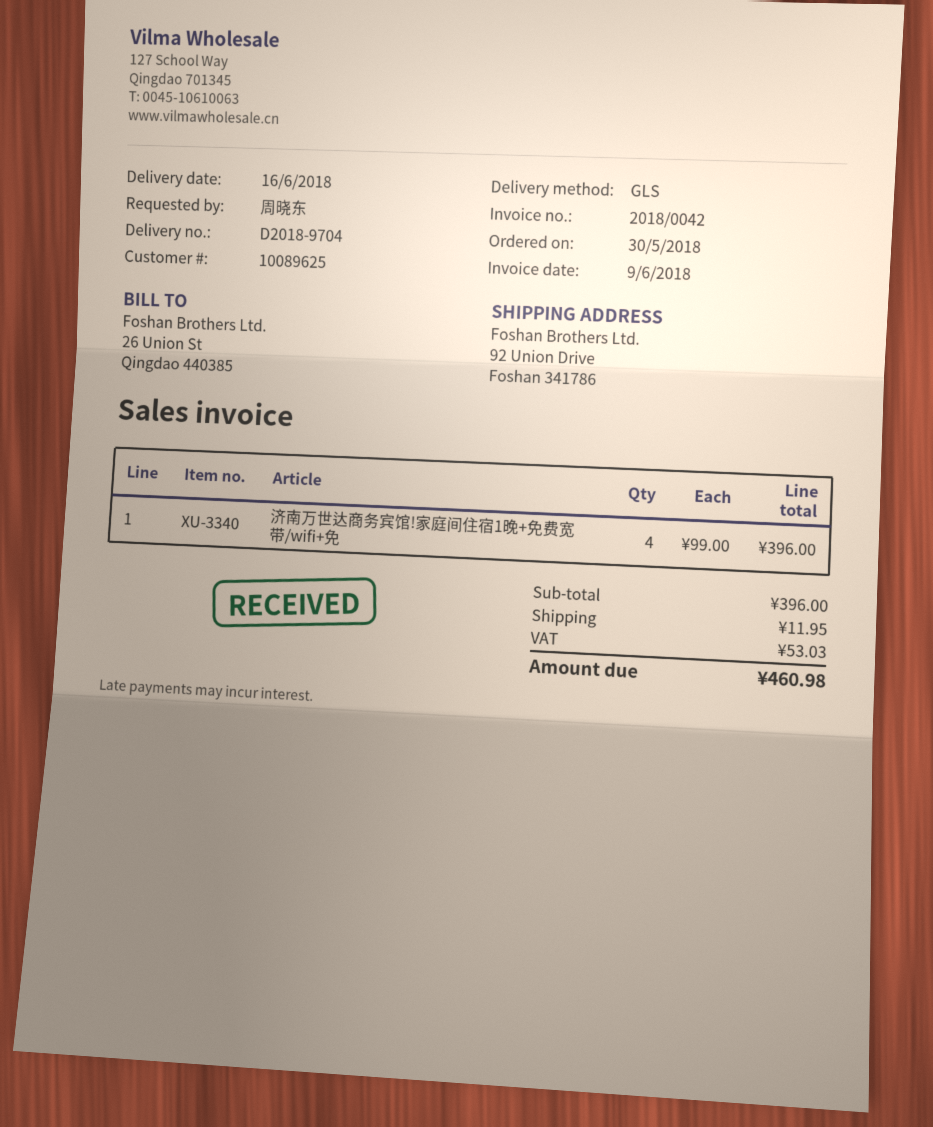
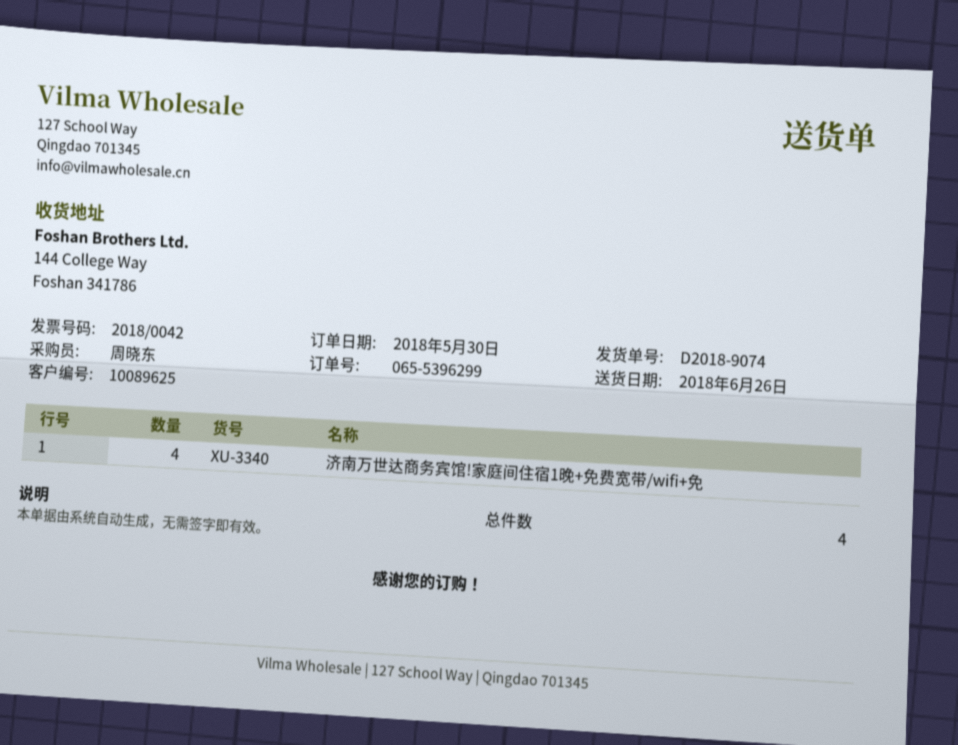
delivery note number: D2018-9704 -> D2018-9074
delivery date: 2018-06-16 -> 2018-06-26
ship to: 92 Union Drive, Foshan 341786 -> 144 College Way, Foshan 341786

